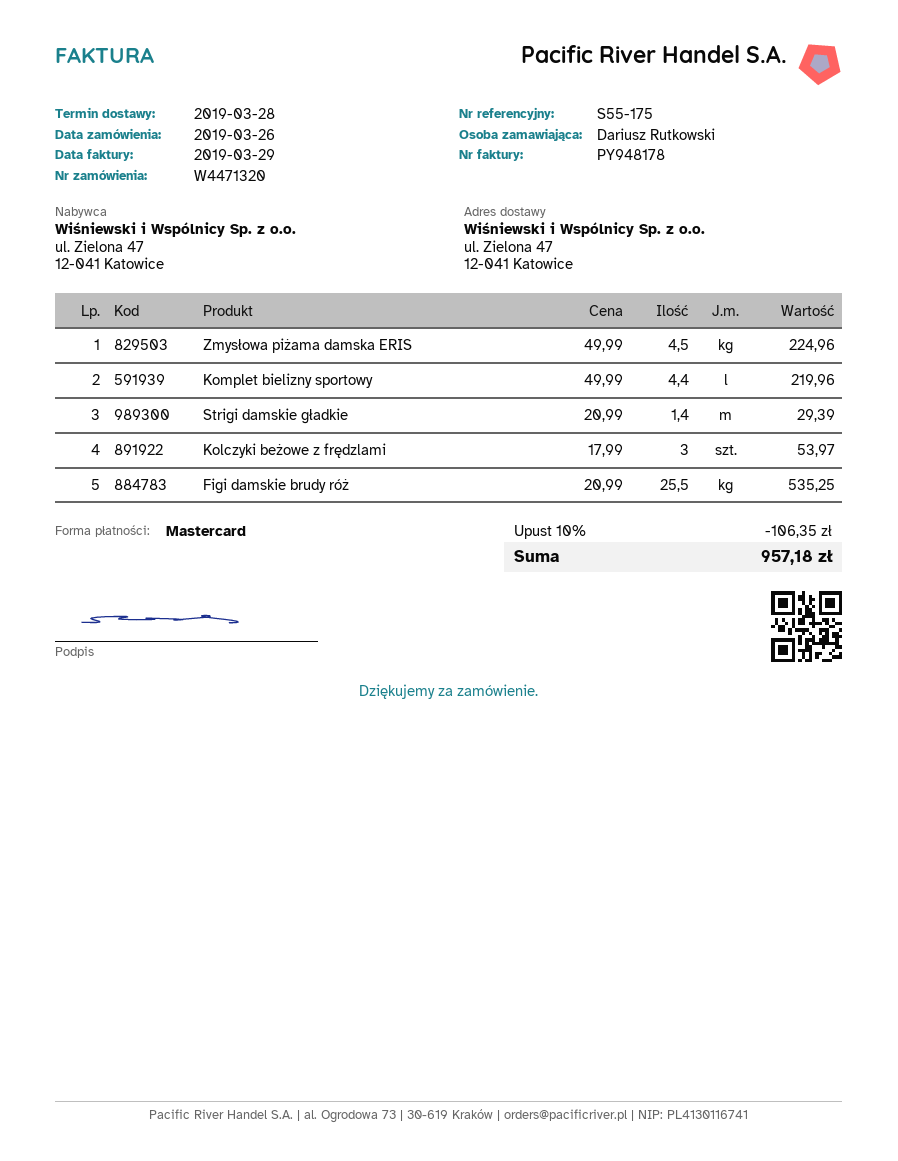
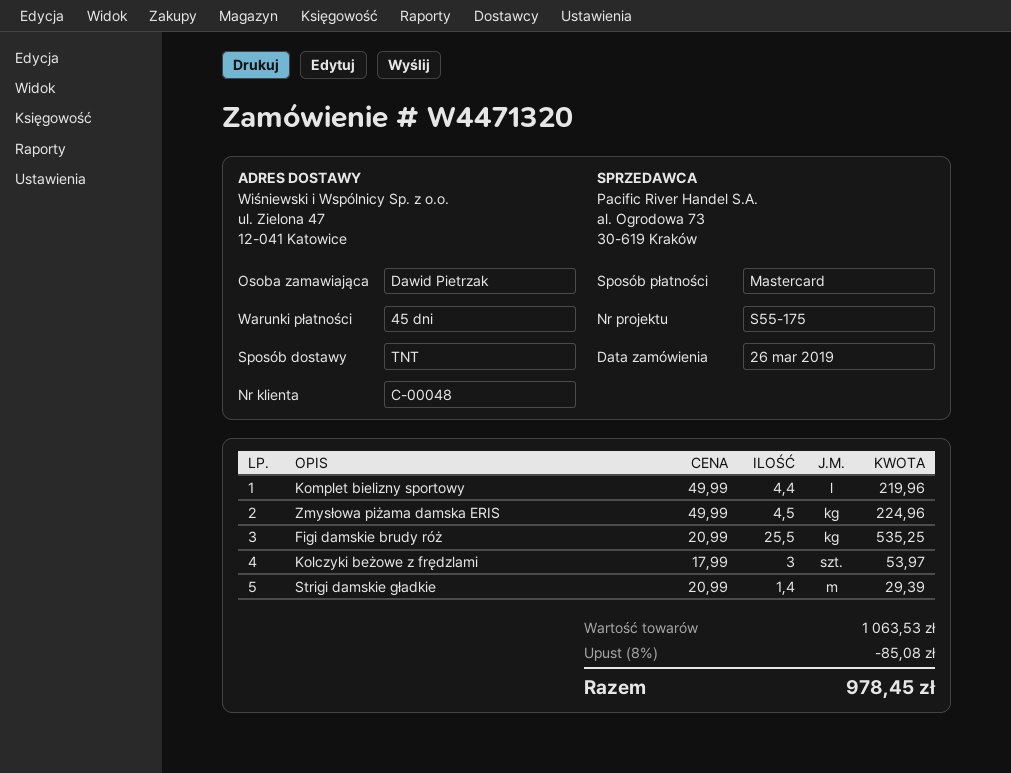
ordered by: Dariusz Rutkowski -> Dawid Pietrzak
discount: 10% = 106.35 -> 8% = 85.08
total: 957.18 -> 978.45

